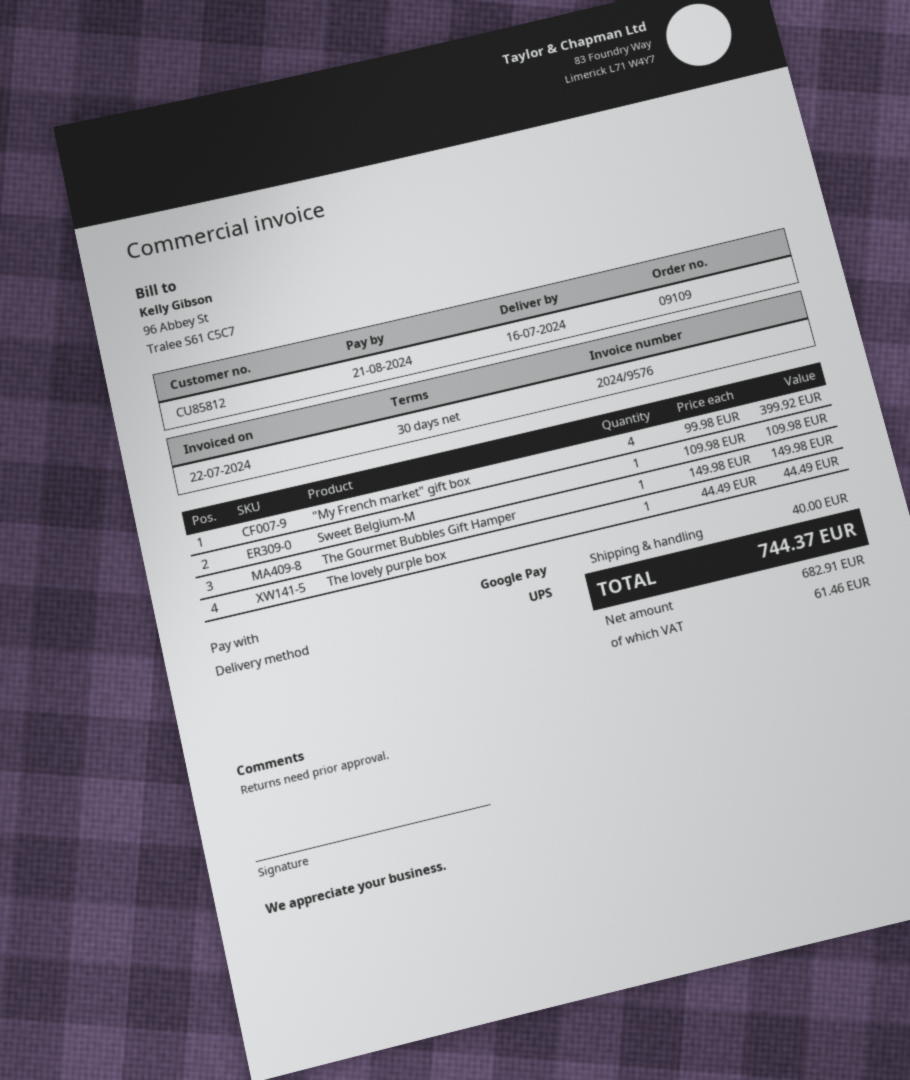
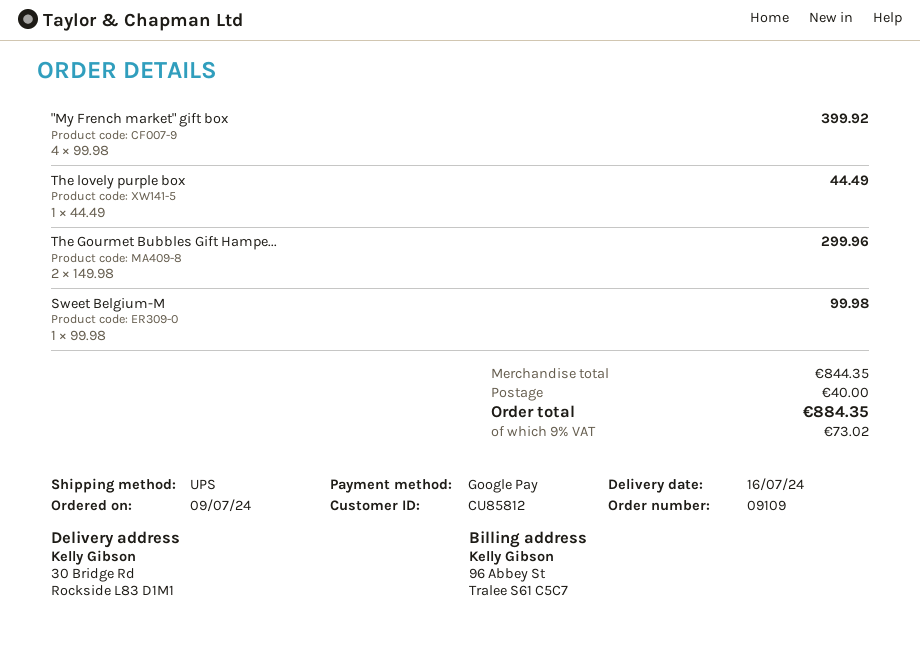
Sweet Belgium-M: 1 x 109.98 = 109.98 -> 1 x 99.98 = 99.98
The Gourmet Bubbles Gift Hamper: 1 x 149.98 = 149.98 -> 2 x 149.98 = 299.96
tax: 61.46 -> 73.02
total: 744.37 -> 884.35

